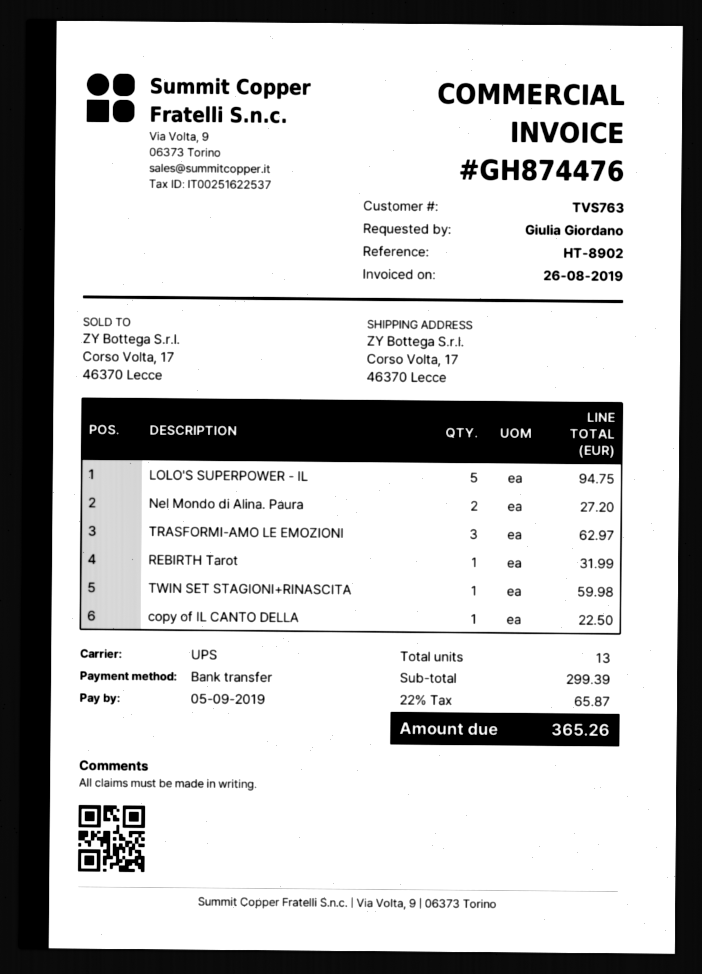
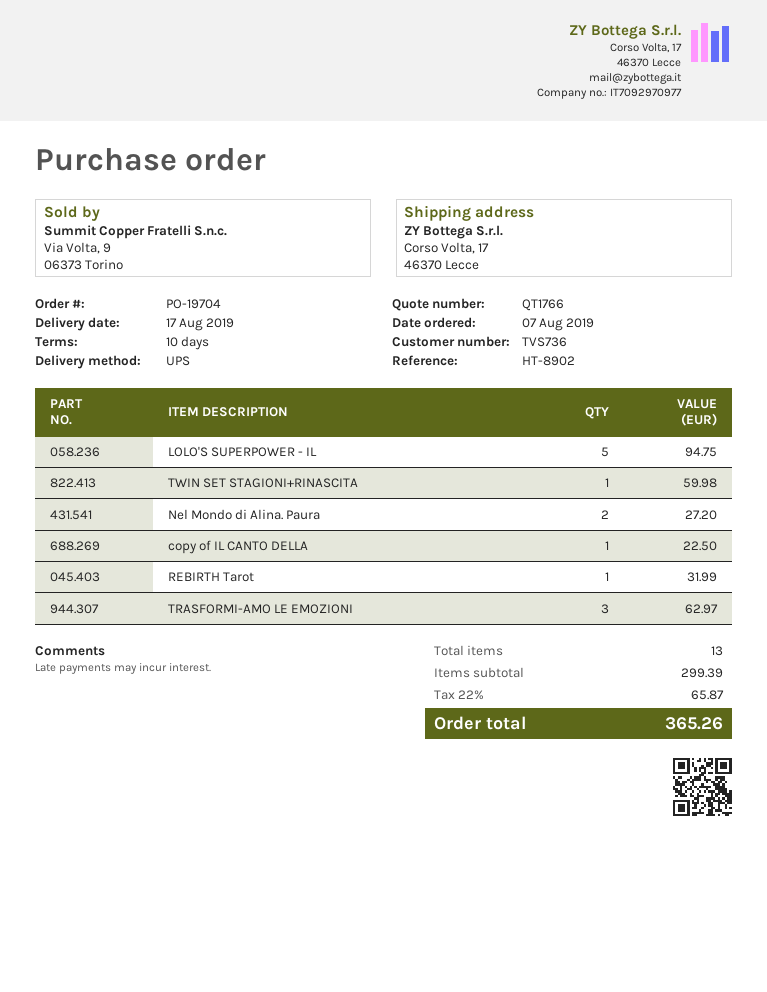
customer number: TVS763 -> TVS736

